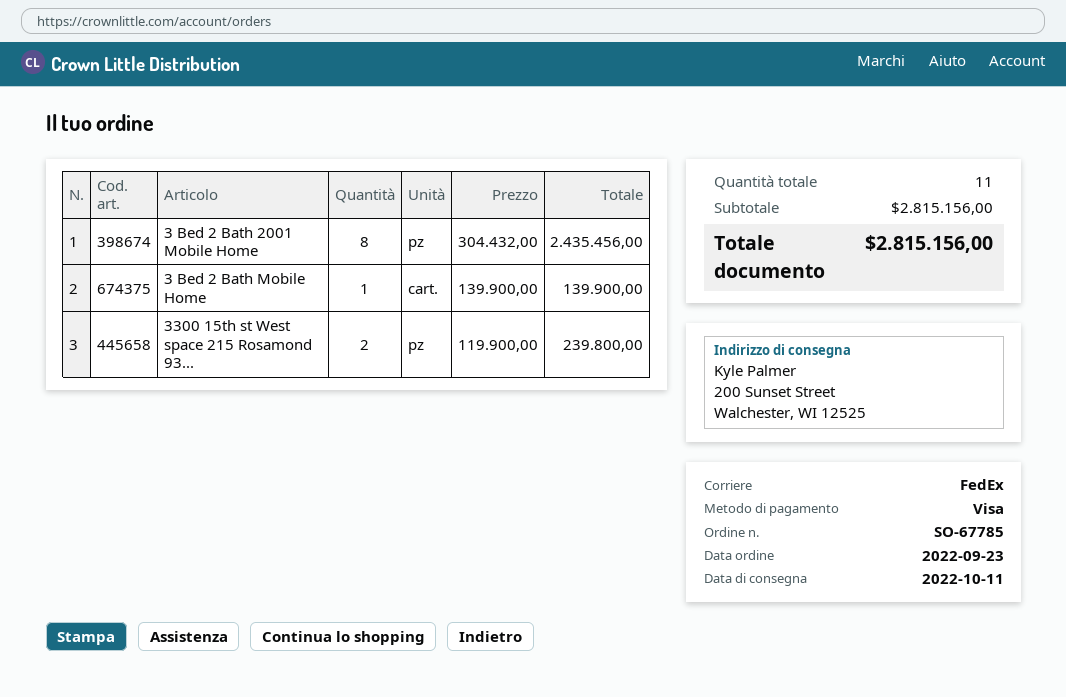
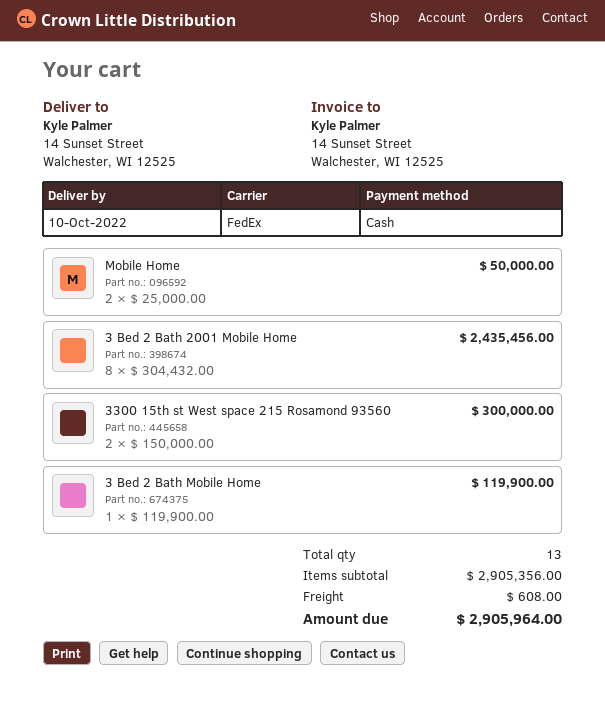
delivery date: 2022-10-11 -> 2022-10-10
payment method: Visa -> cash
ship to: 200 Sunset Street, Walchester, WI 12525 -> 14 Sunset Street, Walchester, WI 12525
3 Bed 2 Bath Mobile Home: 1 x 139900.00 = 139900.00 -> 1 x 119900.00 = 119900.00
3300 15th st West space 215 Rosamond 93...: 2 x 119900.00 = 239800.00 -> 2 x 150000.00 = 300000.00
Mobile Home: none -> 2 x 25000.00 = 50000.00
total quantity: 11 -> 13
subtotal: 2815156.00 -> 2905356.00
shipping: none -> 608.00
total: 2815156.00 -> 2905964.00

